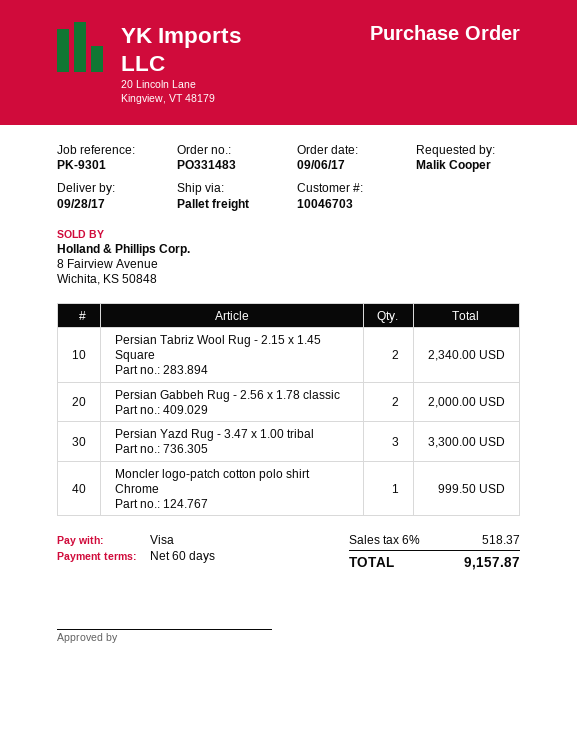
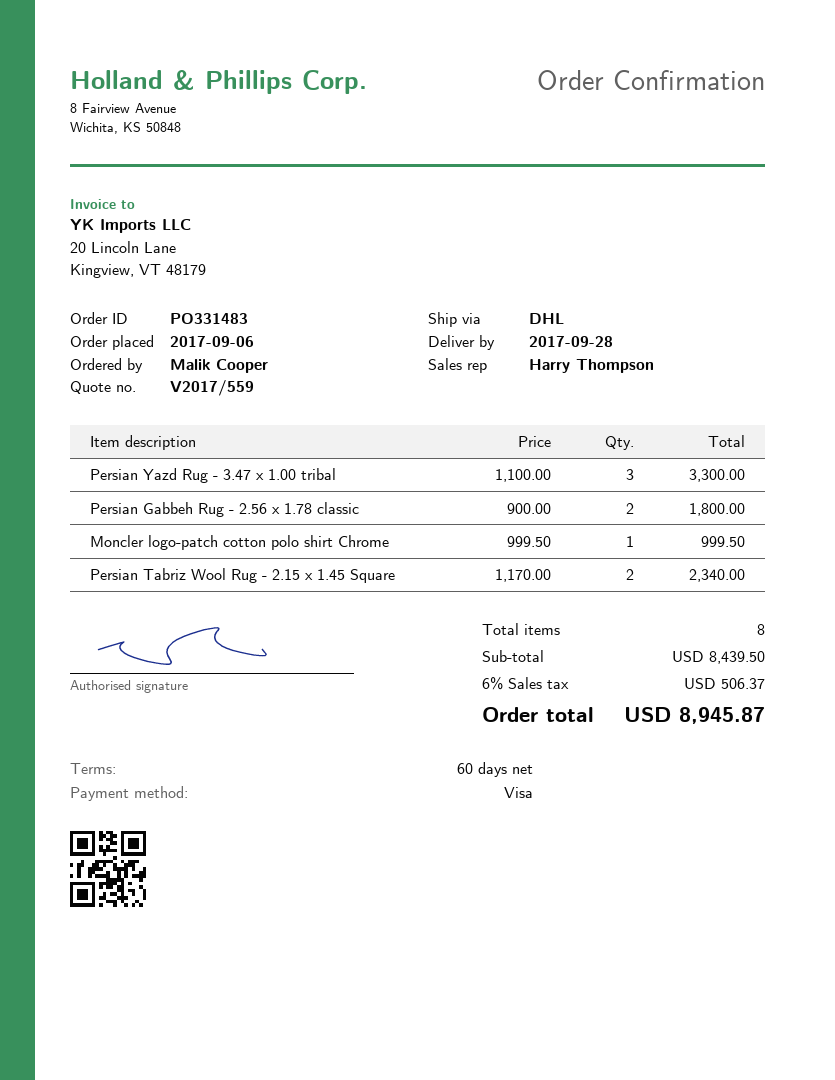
shipping method: pallet freight -> DHL
Persian Gabbeh Rug - 2.56 x 1.78 classic: 2 for 2000.00 -> 2 for 1800.00
tax: 6% = 518.37 -> 6% = 506.37
total: 9157.87 -> 8945.87

